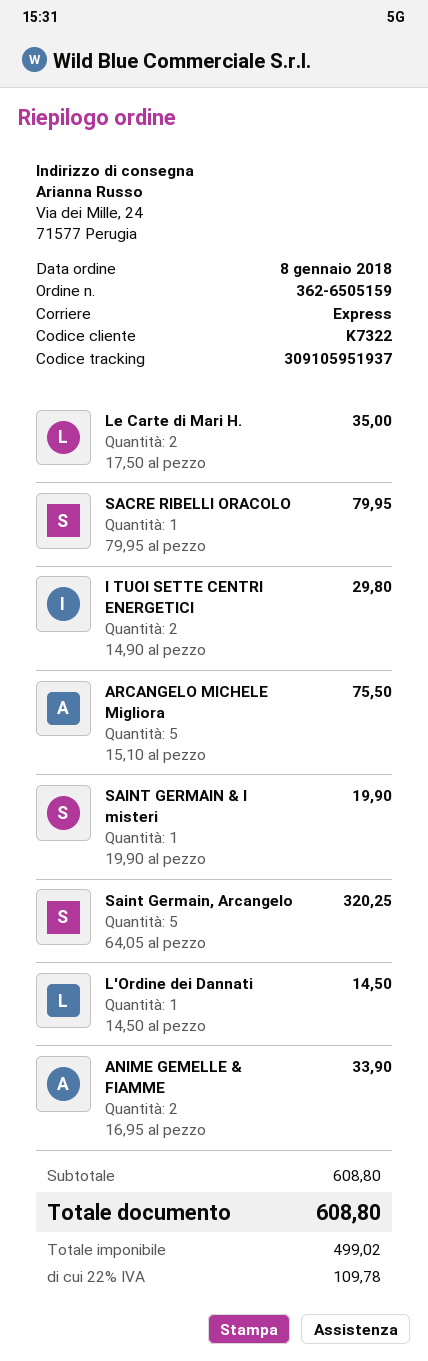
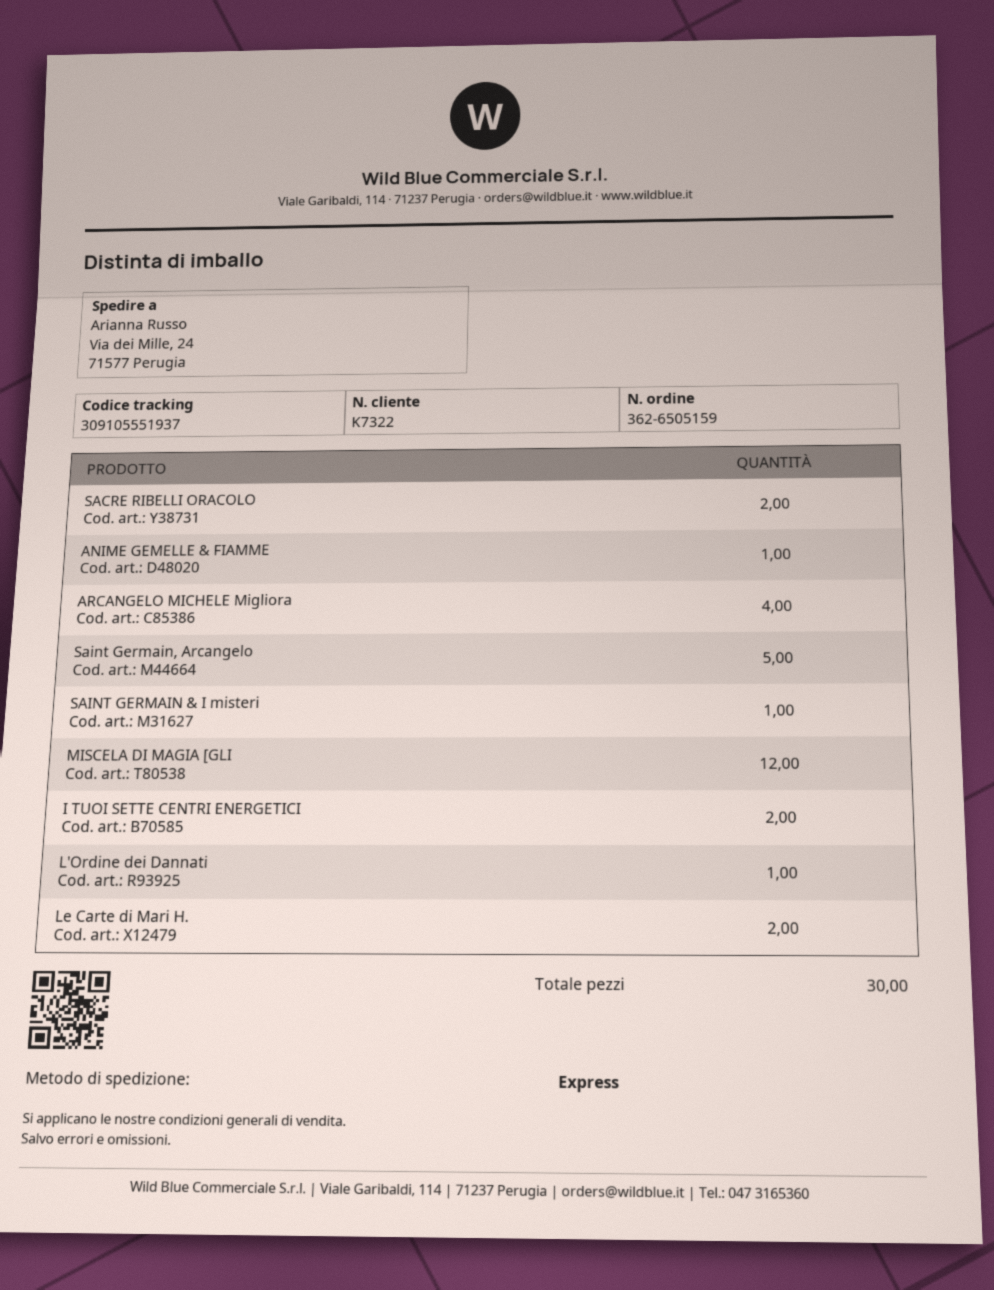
tracking number: 309105951937 -> 309105551937
SACRE RIBELLI ORACOLO: 1 -> 2
ARCANGELO MICHELE Migliora: 5 -> 4
ANIME GEMELLE & FIAMME: 2 -> 1
MISCELA DI MAGIA [GLI: none -> 12

